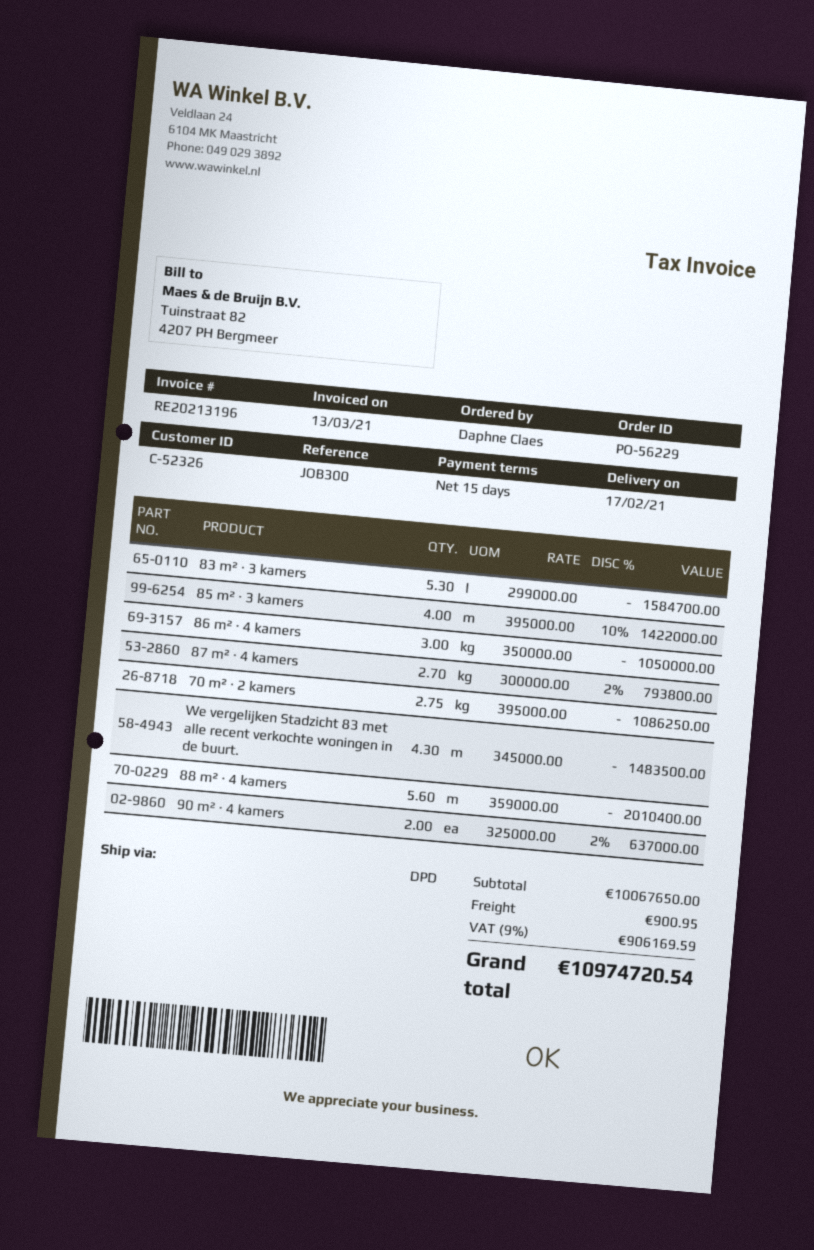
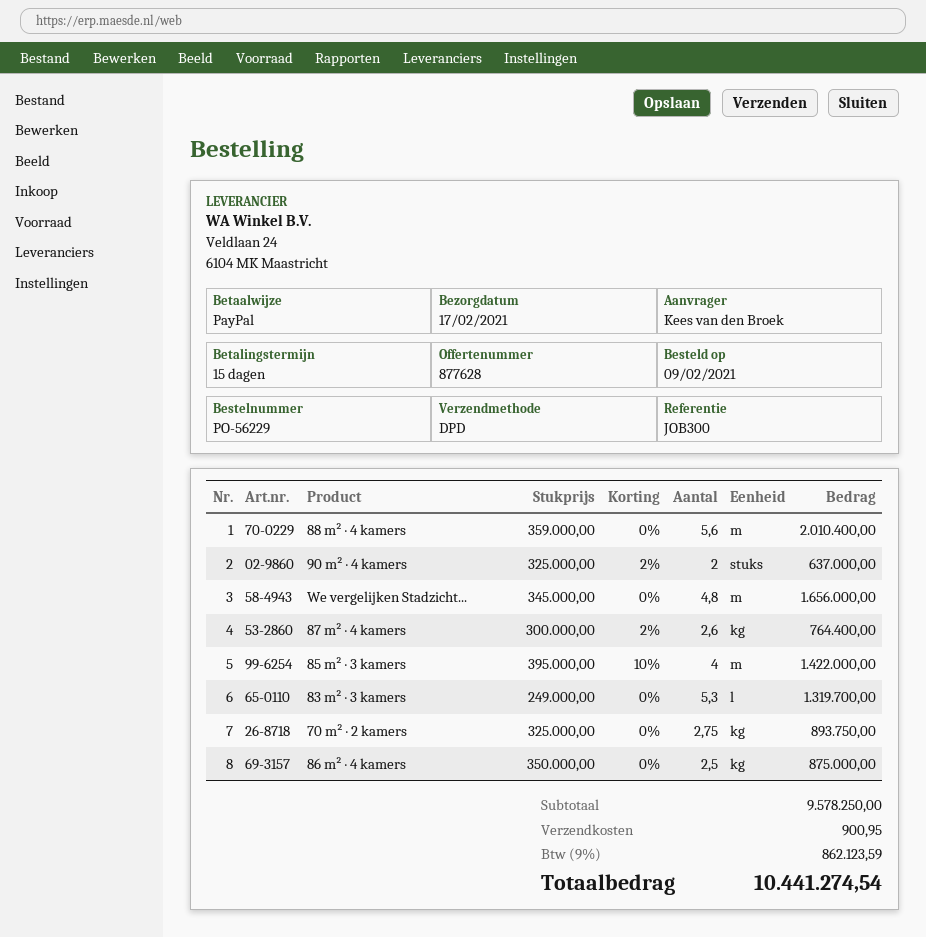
ordered by: Daphne Claes -> Kees van den Broek
83 m² · 3 kamers: 5.3 x 299000.00 = 1584700.00 -> 5.3 x 249000.00 = 1319700.00
86 m² · 4 kamers: 3 x 350000.00 = 1050000.00 -> 2.5 x 350000.00 = 875000.00
87 m² · 4 kamers: 2.7 x 300000.00 - 2% = 793800.00 -> 2.6 x 300000.00 - 2% = 764400.00
70 m² · 2 kamers: 2.75 x 395000.00 = 1086250.00 -> 2.75 x 325000.00 = 893750.00
We vergelijken Stadzicht 83 met alle recent verkochte woningen in de buurt.: 4.3 x 345000.00 = 1483500.00 -> 4.8 x 345000.00 = 1656000.00
subtotal: 10067650.00 -> 9578250.00
tax: 9% = 906169.59 -> 9% = 862123.59
total: 10974720.54 -> 10441274.54

